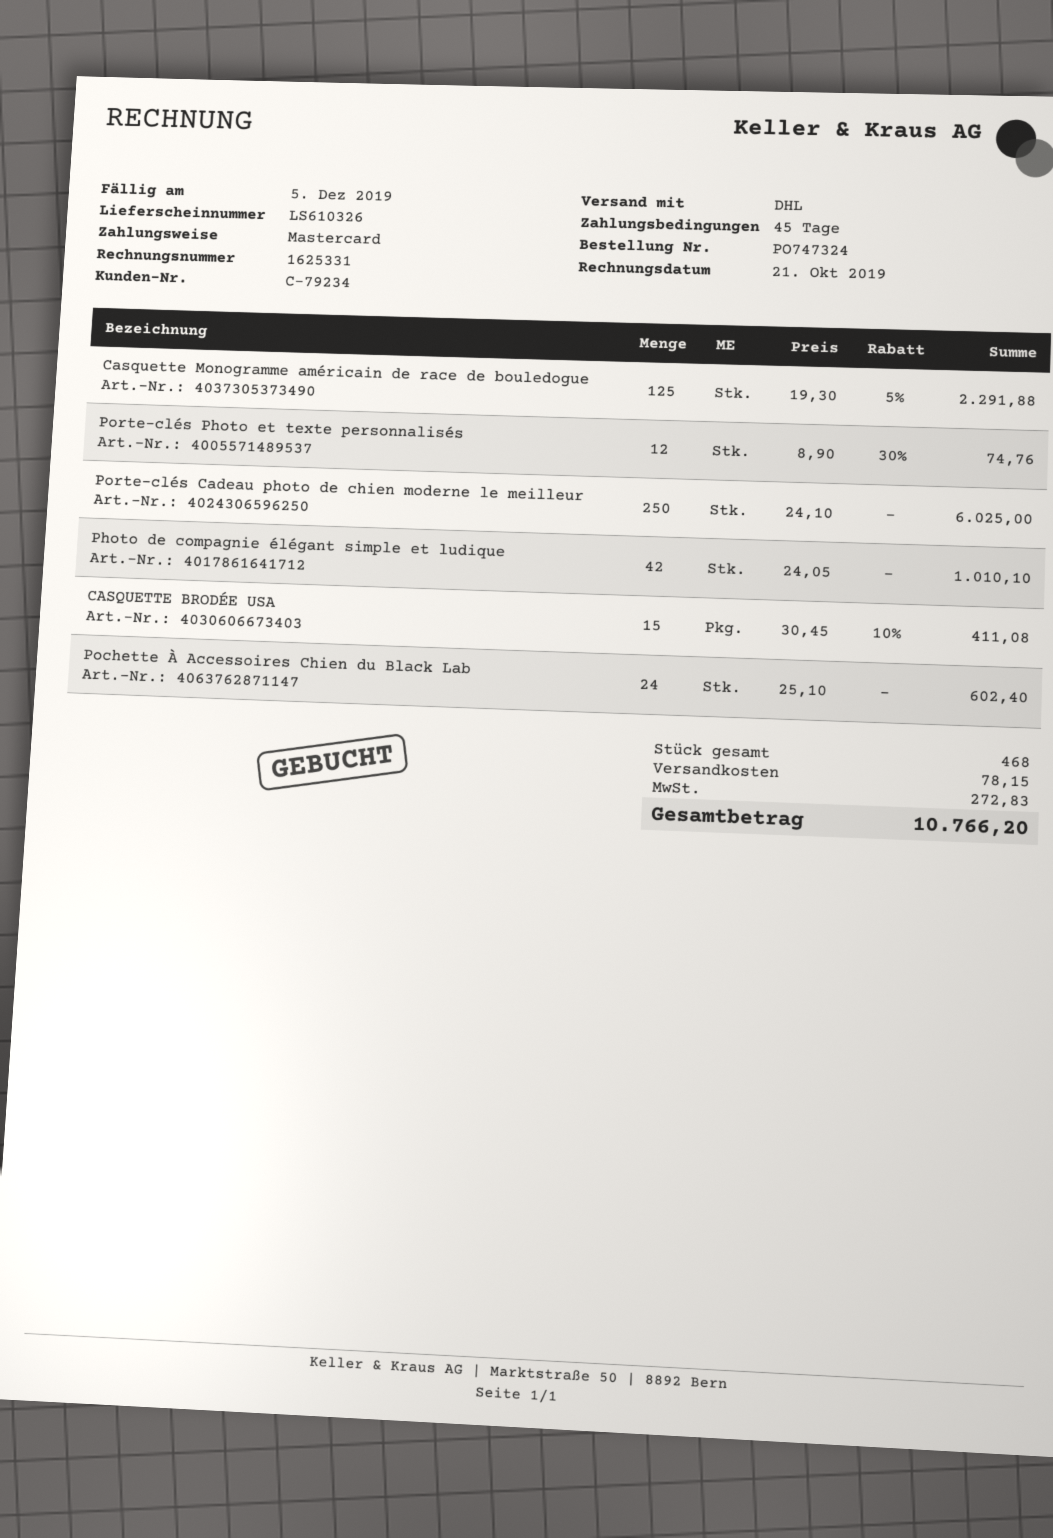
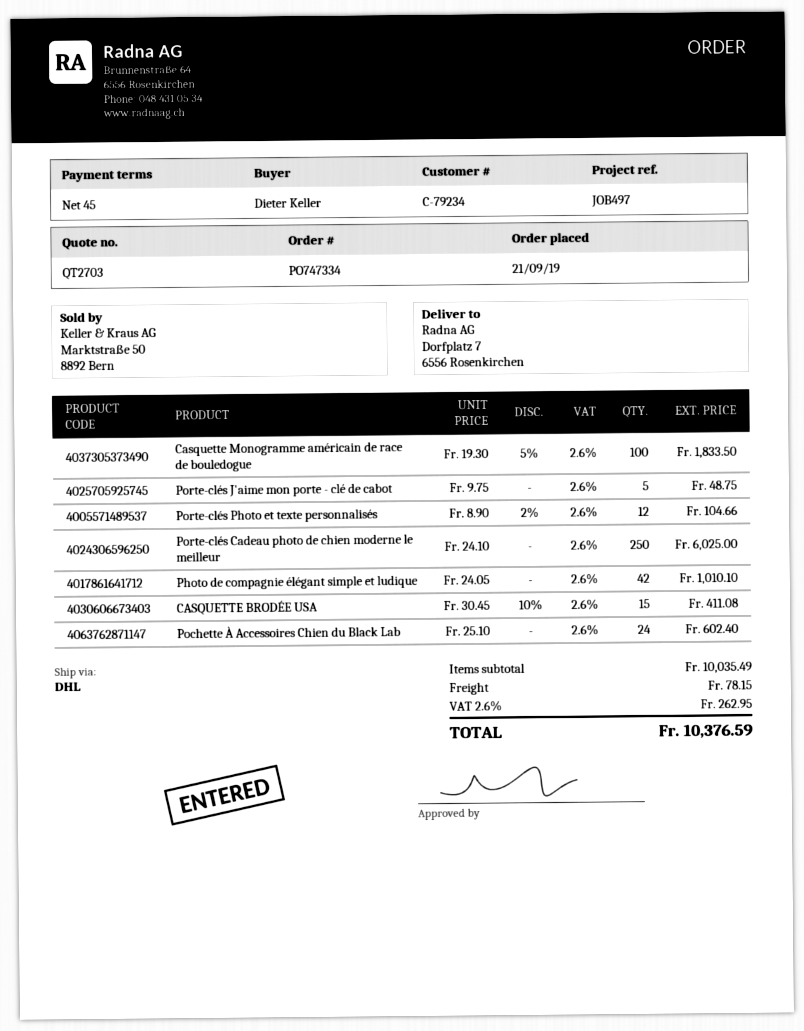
order number: PO747324 -> PO747334
Casquette Monogramme américain de race de bouledogue: 125 x 19.30 - 5% = 2291.88 -> 100 x 19.30 - 5% = 1833.50
Porte-clés Photo et texte personnalisés: 12 x 8.90 - 30% = 74.76 -> 12 x 8.90 - 2% = 104.66
Porte-clés J'aime mon porte - clé de cabot: none -> 5 x 9.75 = 48.75
tax: 272.83 -> 262.95
total: 10766.20 -> 10376.59

